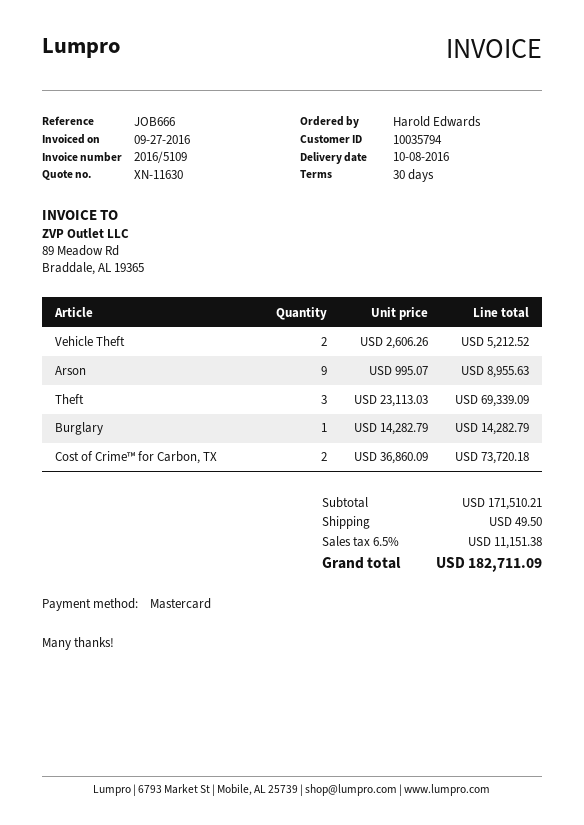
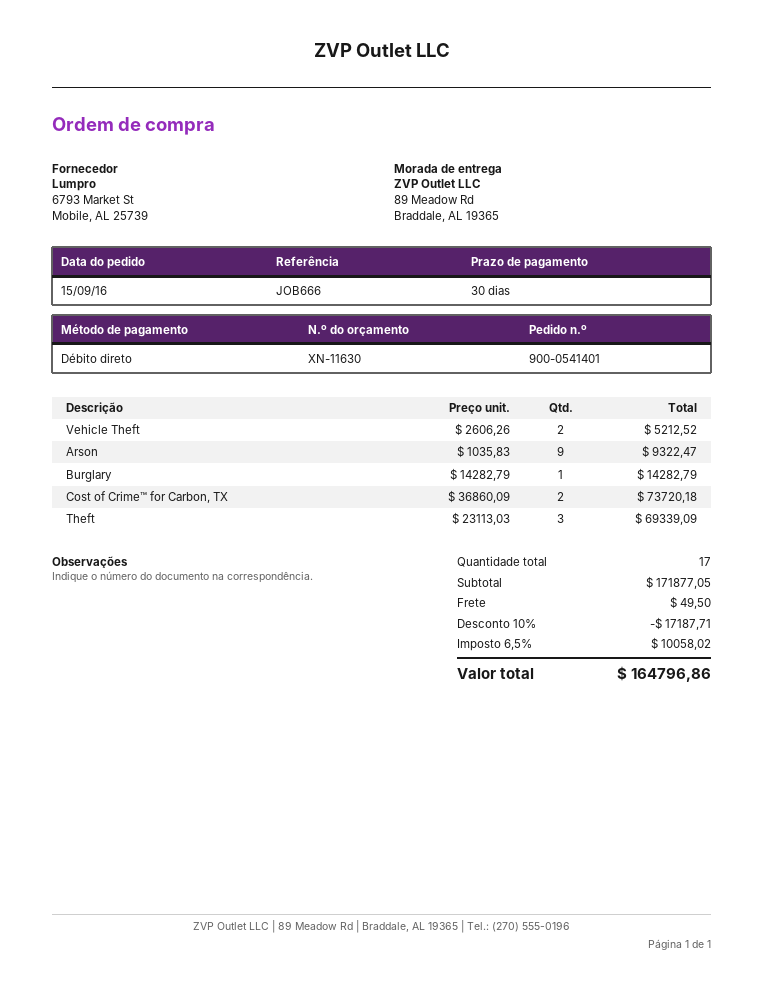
payment method: Mastercard -> direct debit
Arson: 9 x 995.07 = 8955.63 -> 9 x 1035.83 = 9322.47
subtotal: 171510.21 -> 171877.05
discount: none -> 10% = 17187.71
tax: 6.5% = 11151.38 -> 6.5% = 10058.02
total: 182711.09 -> 164796.86

